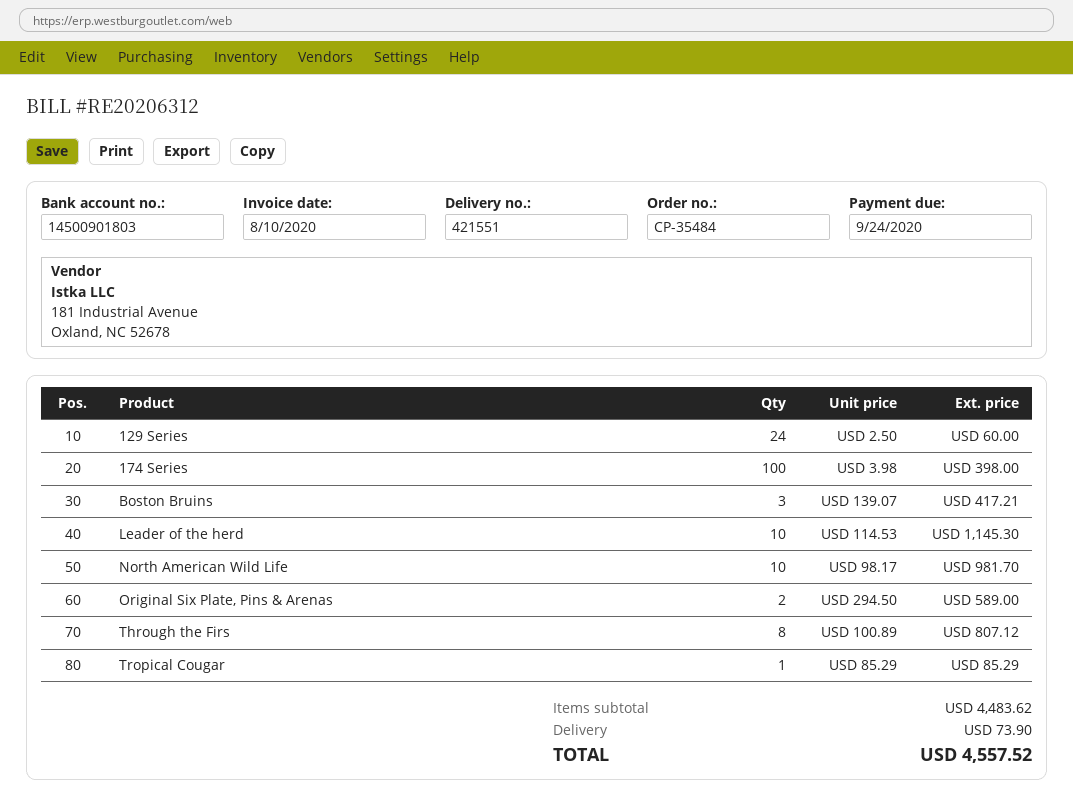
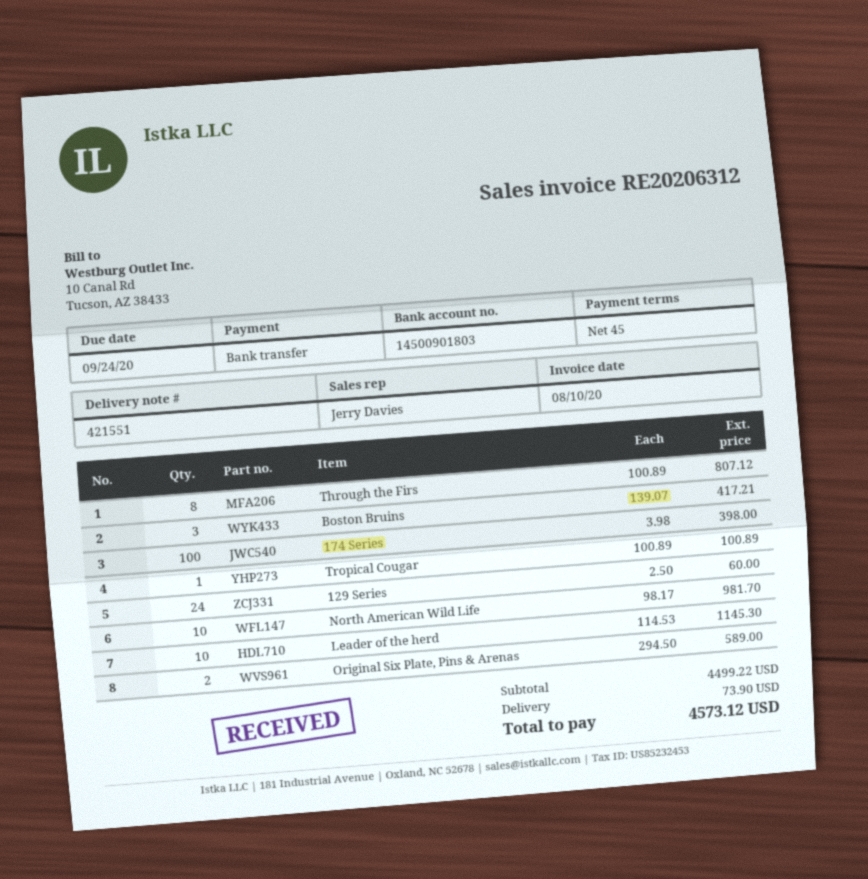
Tropical Cougar: 1 x 85.29 = 85.29 -> 1 x 100.89 = 100.89
subtotal: 4483.62 -> 4499.22
total: 4557.52 -> 4573.12

